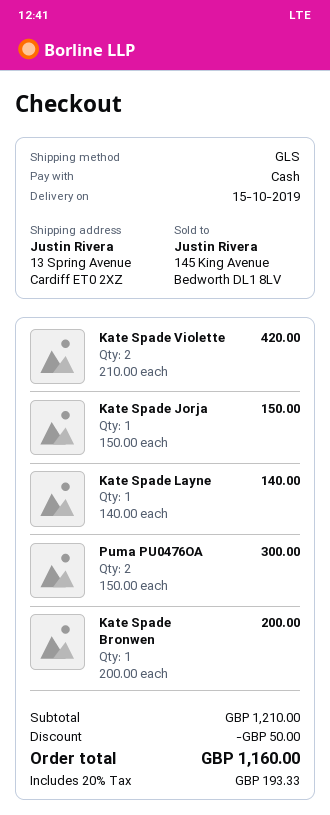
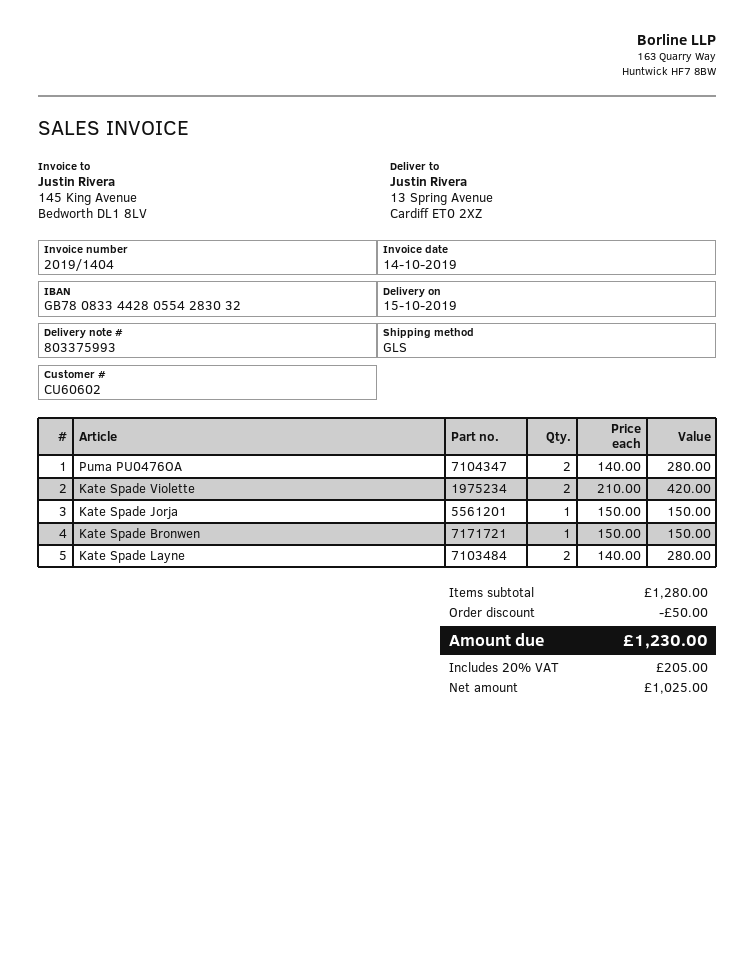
Kate Spade Layne: 1 x 140.00 = 140.00 -> 2 x 140.00 = 280.00
Puma PU0476OA: 2 x 150.00 = 300.00 -> 2 x 140.00 = 280.00
Kate Spade Bronwen: 1 x 200.00 = 200.00 -> 1 x 150.00 = 150.00
subtotal: 1210.00 -> 1280.00
tax: 20% = 193.33 -> 20% = 205.00
total: 1160.00 -> 1230.00

